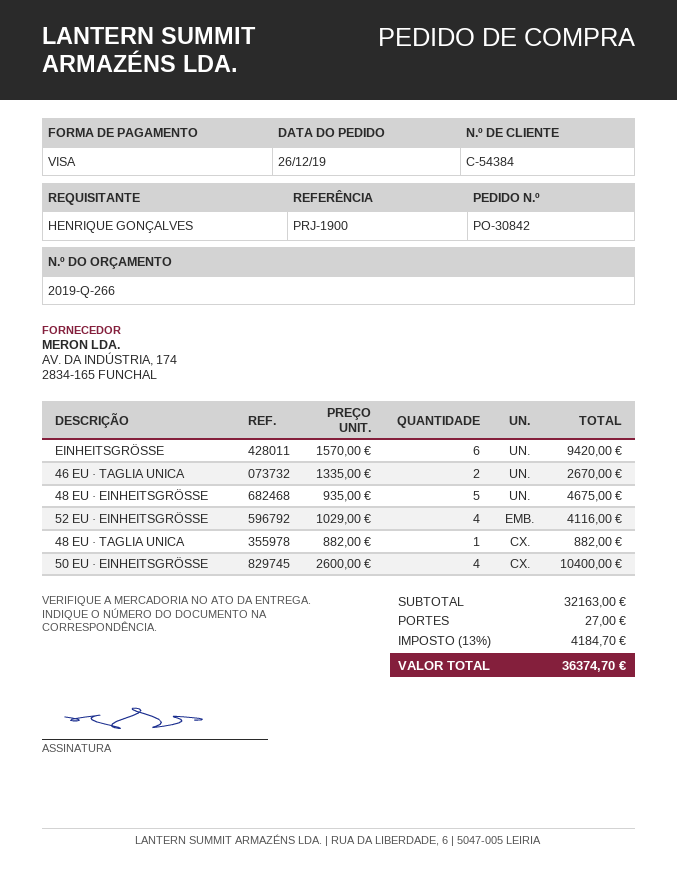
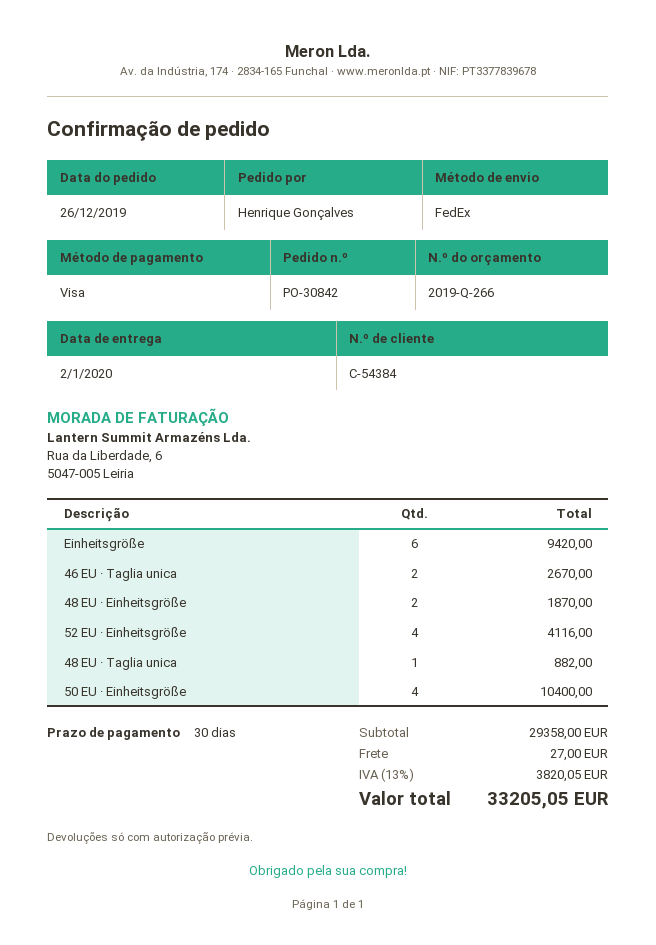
48 EU · EINHEITSGRÖSSE: 5 for 4675.00 -> 2 for 1870.00
subtotal: 32163.00 -> 29358.00
tax: 13% = 4184.70 -> 13% = 3820.05
total: 36374.70 -> 33205.05

